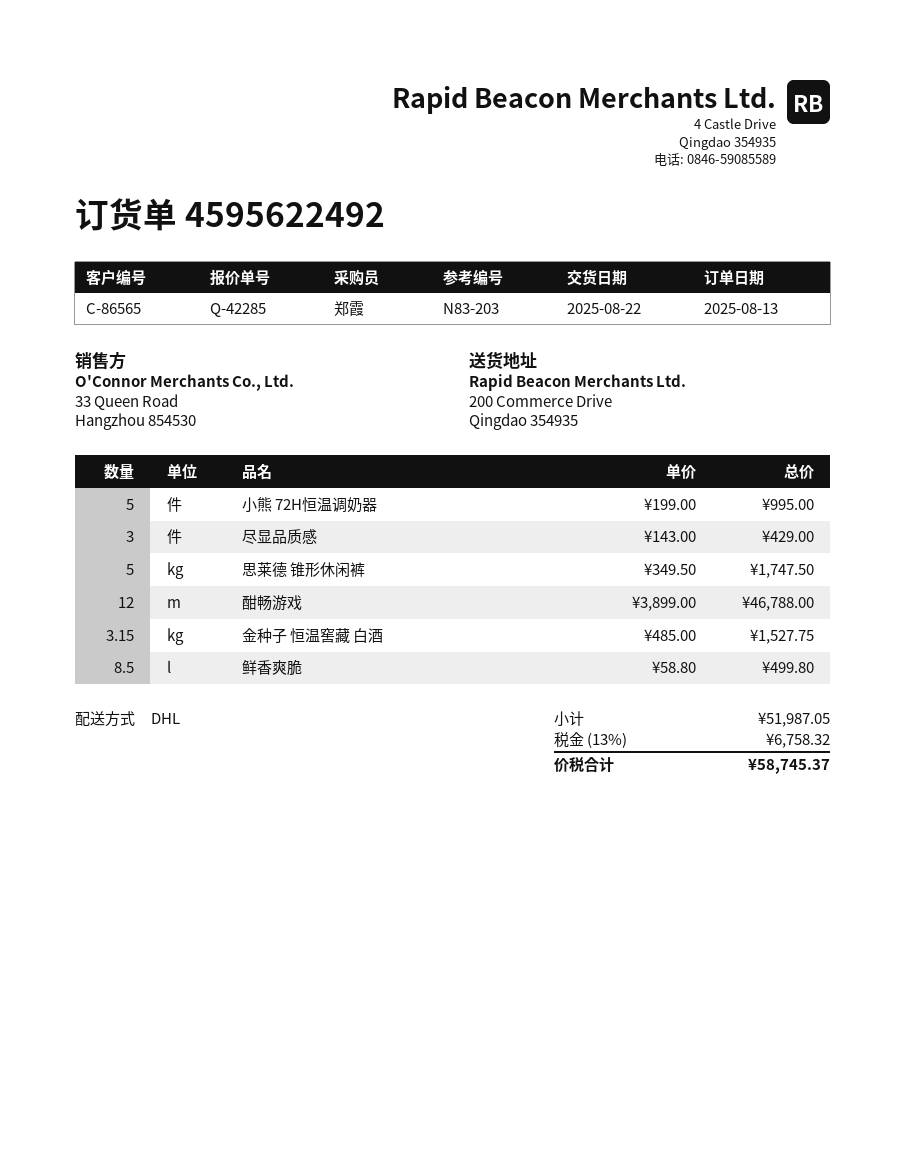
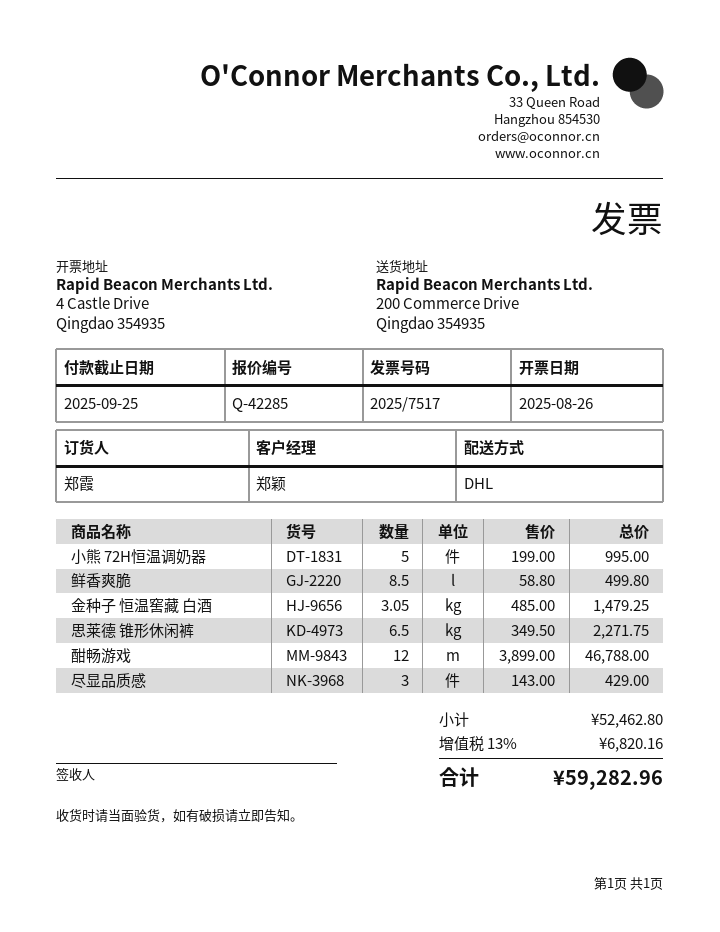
思莱德 锥形休闲裤: 5 x 349.50 = 1747.50 -> 6.5 x 349.50 = 2271.75
金种子 恒温窖藏 白酒: 3.15 x 485.00 = 1527.75 -> 3.05 x 485.00 = 1479.25
subtotal: 51987.05 -> 52462.80
tax: 13% = 6758.32 -> 13% = 6820.16
total: 58745.37 -> 59282.96

